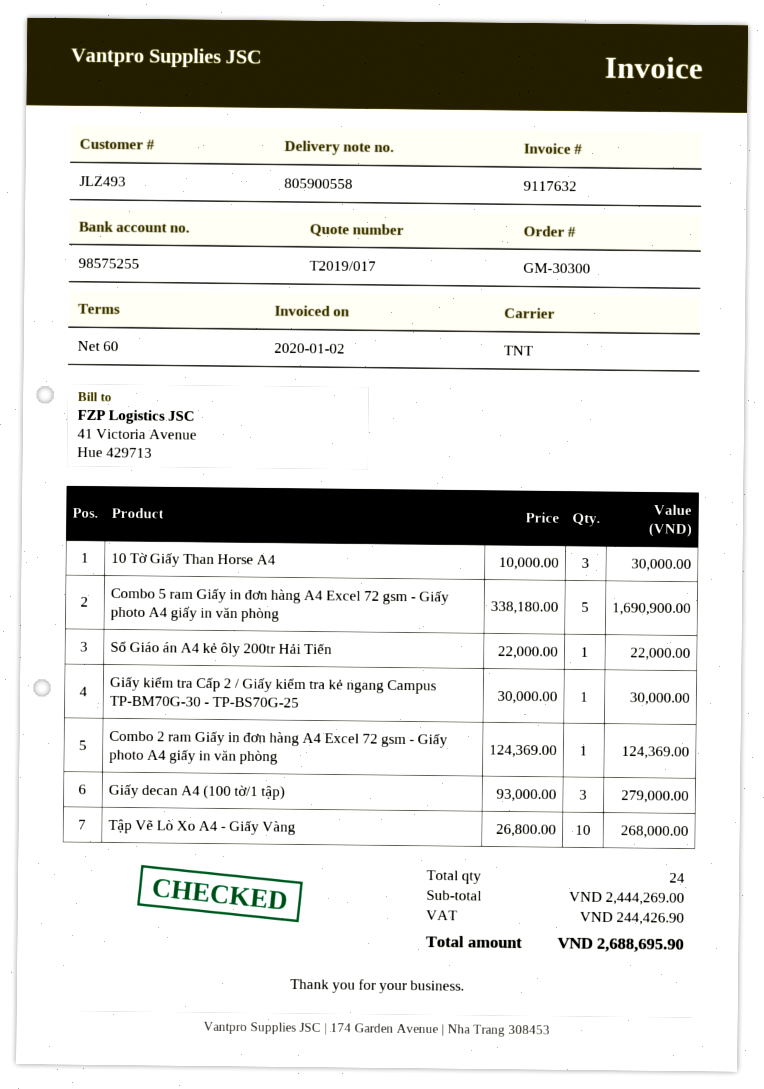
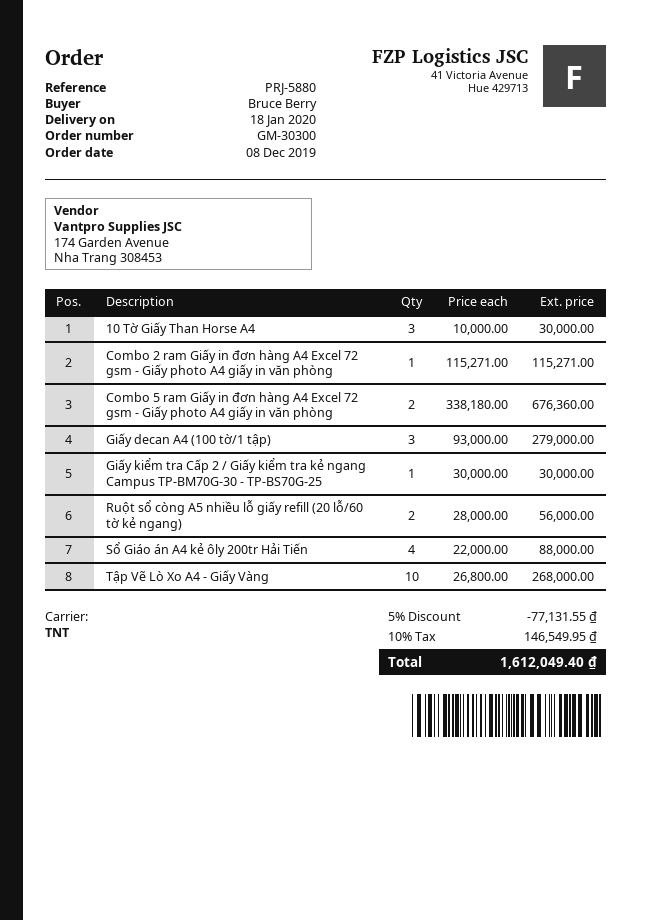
Combo 5 ram Giấy in đơn hàng A4 Excel 72 gsm - Giấy photo A4 giấy in văn phòng: 5 x 338180.00 = 1690900.00 -> 2 x 338180.00 = 676360.00
Sổ Giáo án A4 kẻ ôly 200tr Hải Tiến: 1 x 22000.00 = 22000.00 -> 4 x 22000.00 = 88000.00
Combo 2 ram Giấy in đơn hàng A4 Excel 72 gsm - Giấy photo A4 giấy in văn phòng: 1 x 124369.00 = 124369.00 -> 1 x 115271.00 = 115271.00
Ruột sổ còng A5 nhiều lỗ giấy refill (20 lỗ/60 tờ kẻ ngang): none -> 2 x 28000.00 = 56000.00
discount: none -> 5% = 77131.55
tax: 244426.90 -> 146549.95
total: 2688695.90 -> 1612049.40

